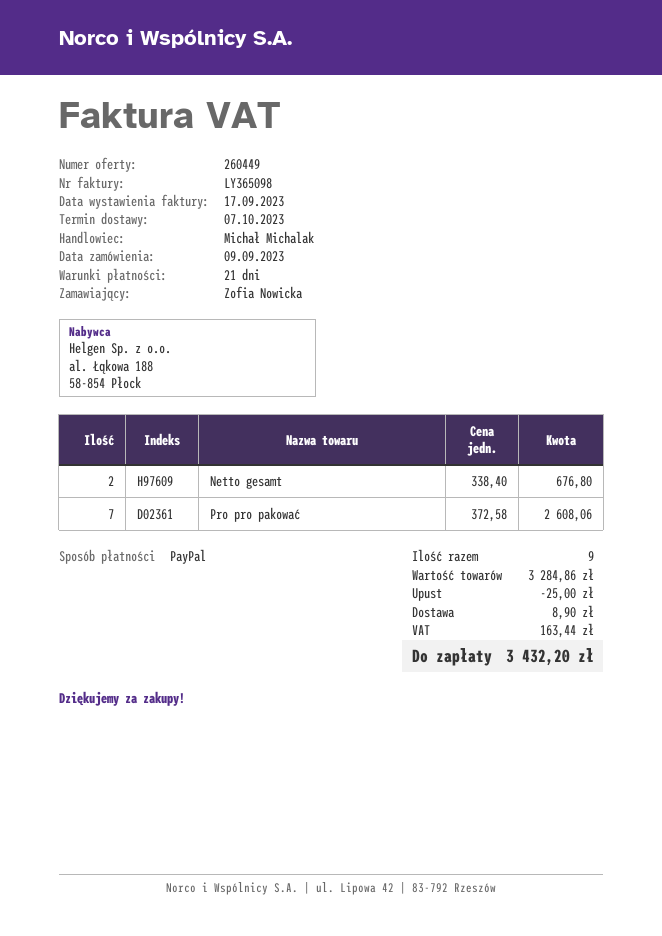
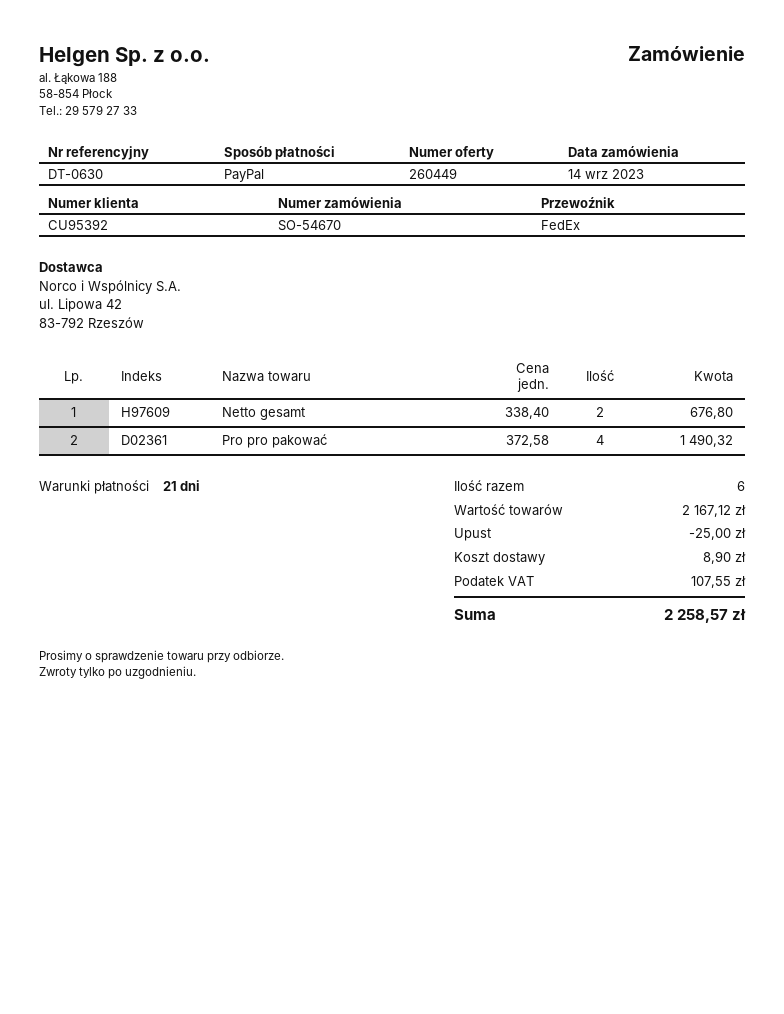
order date: 2023-09-09 -> 2023-09-14
Pro pro pakować: 7 x 372.58 = 2608.06 -> 4 x 372.58 = 1490.32
total quantity: 9 -> 6
subtotal: 3284.86 -> 2167.12
tax: 163.44 -> 107.55
total: 3432.20 -> 2258.57

